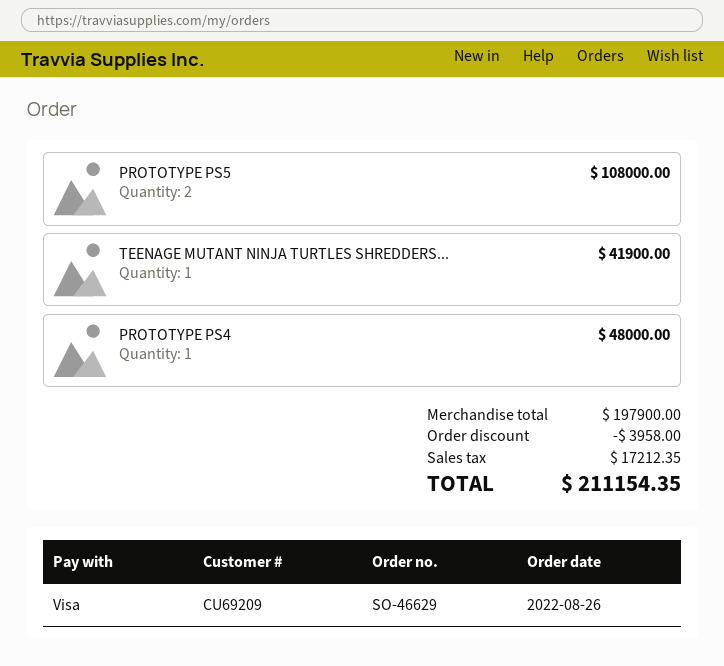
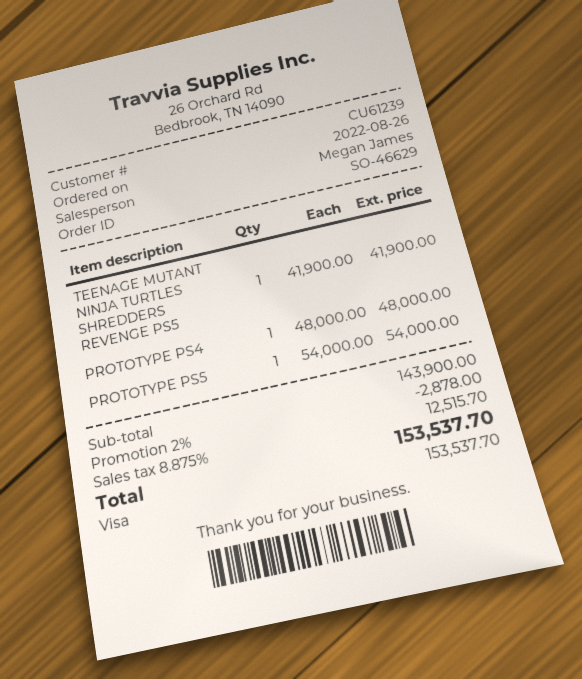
customer number: CU69209 -> CU61239
PROTOTYPE PS5: 2 for 108000.00 -> 1 for 54000.00
subtotal: 197900.00 -> 143900.00
discount: 3958.00 -> 2878.00
tax: 17212.35 -> 12515.70
total: 211154.35 -> 153537.70

